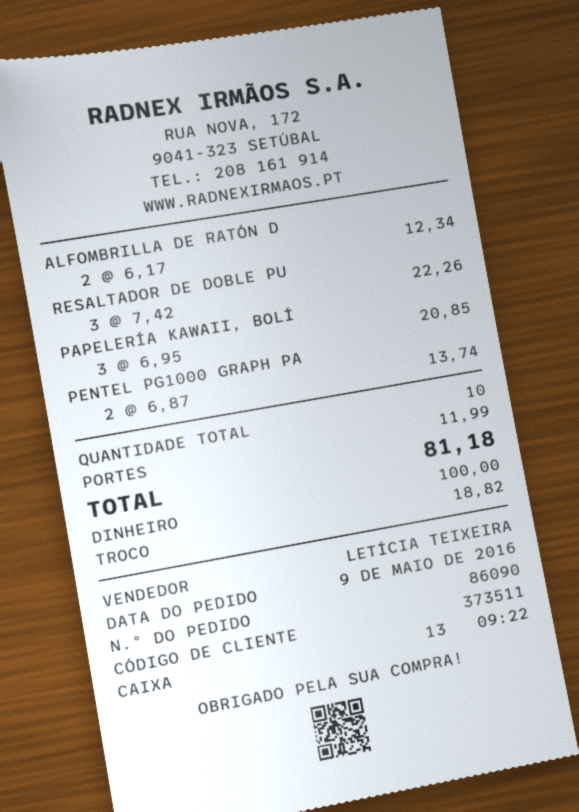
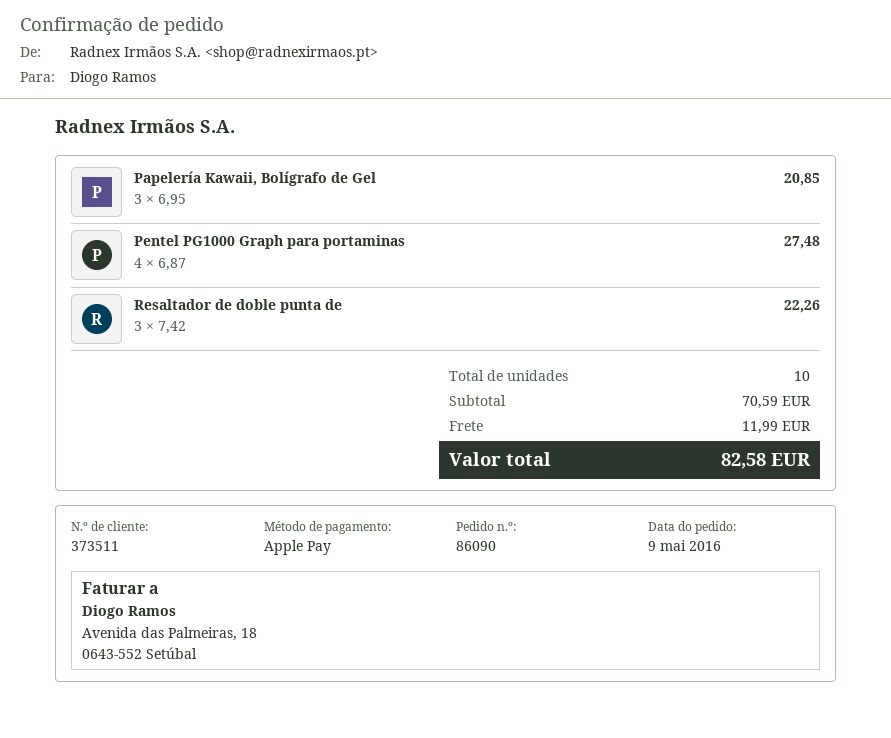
payment method: cash -> Apple Pay
ALFOMBRILLA DE RATÓN D: 2 x 6.17 = 12.34 -> none
PENTEL PG1000 GRAPH PA: 2 x 6.87 = 13.74 -> 4 x 6.87 = 27.48
total: 81.18 -> 82.58

